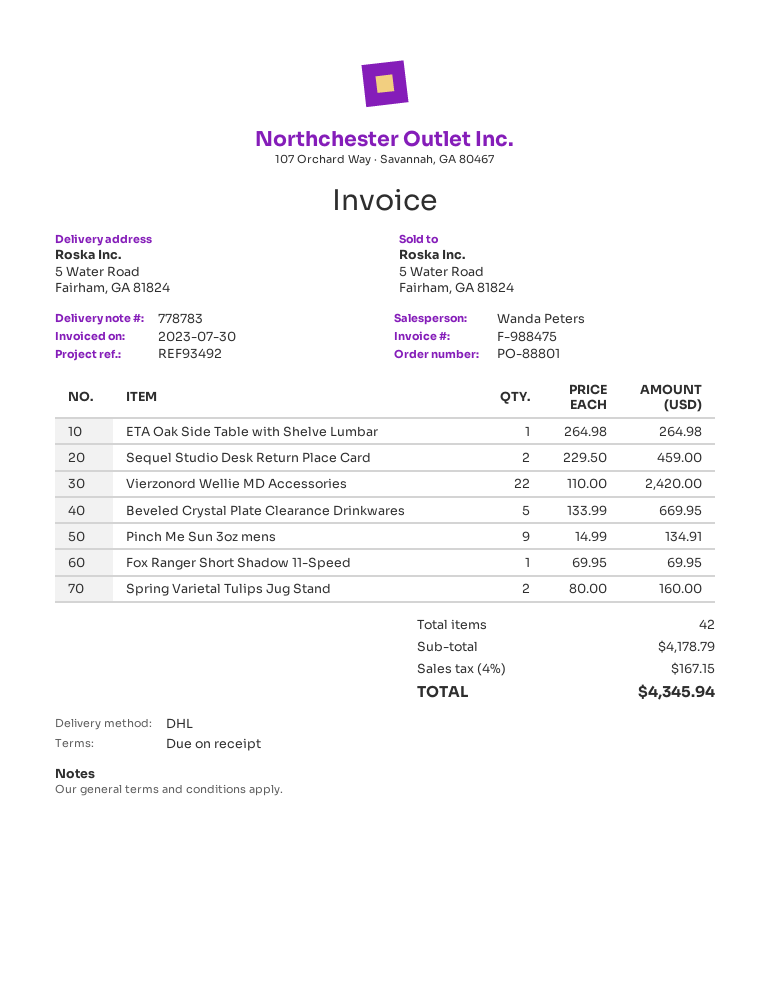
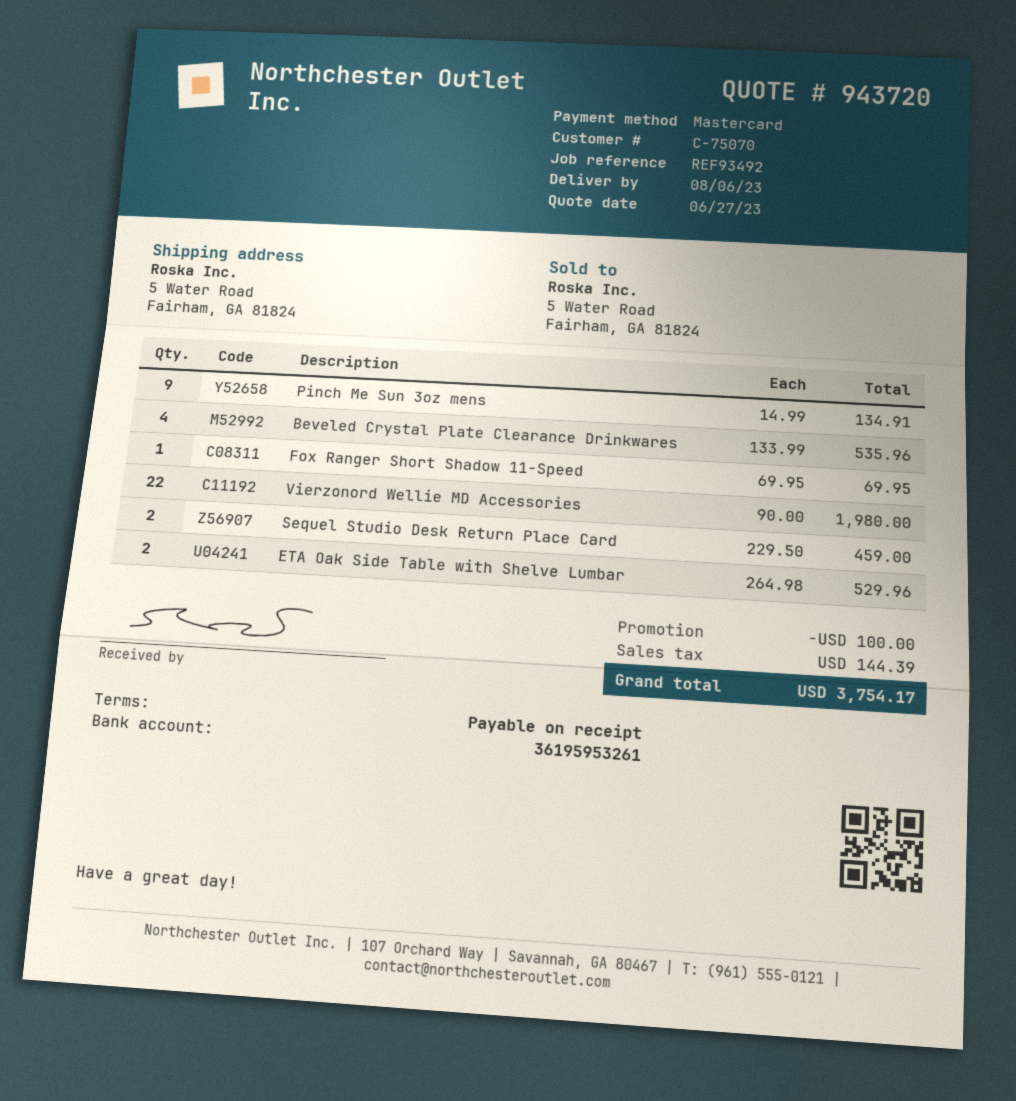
ETA Oak Side Table with Shelve Lumbar: 1 x 264.98 = 264.98 -> 2 x 264.98 = 529.96
Vierzonord Wellie MD Accessories: 22 x 110.00 = 2420.00 -> 22 x 90.00 = 1980.00
Beveled Crystal Plate Clearance Drinkwares: 5 x 133.99 = 669.95 -> 4 x 133.99 = 535.96
Spring Varietal Tulips Jug Stand: 2 x 80.00 = 160.00 -> none
discount: none -> 100.00
tax: 167.15 -> 144.39
total: 4345.94 -> 3754.17

